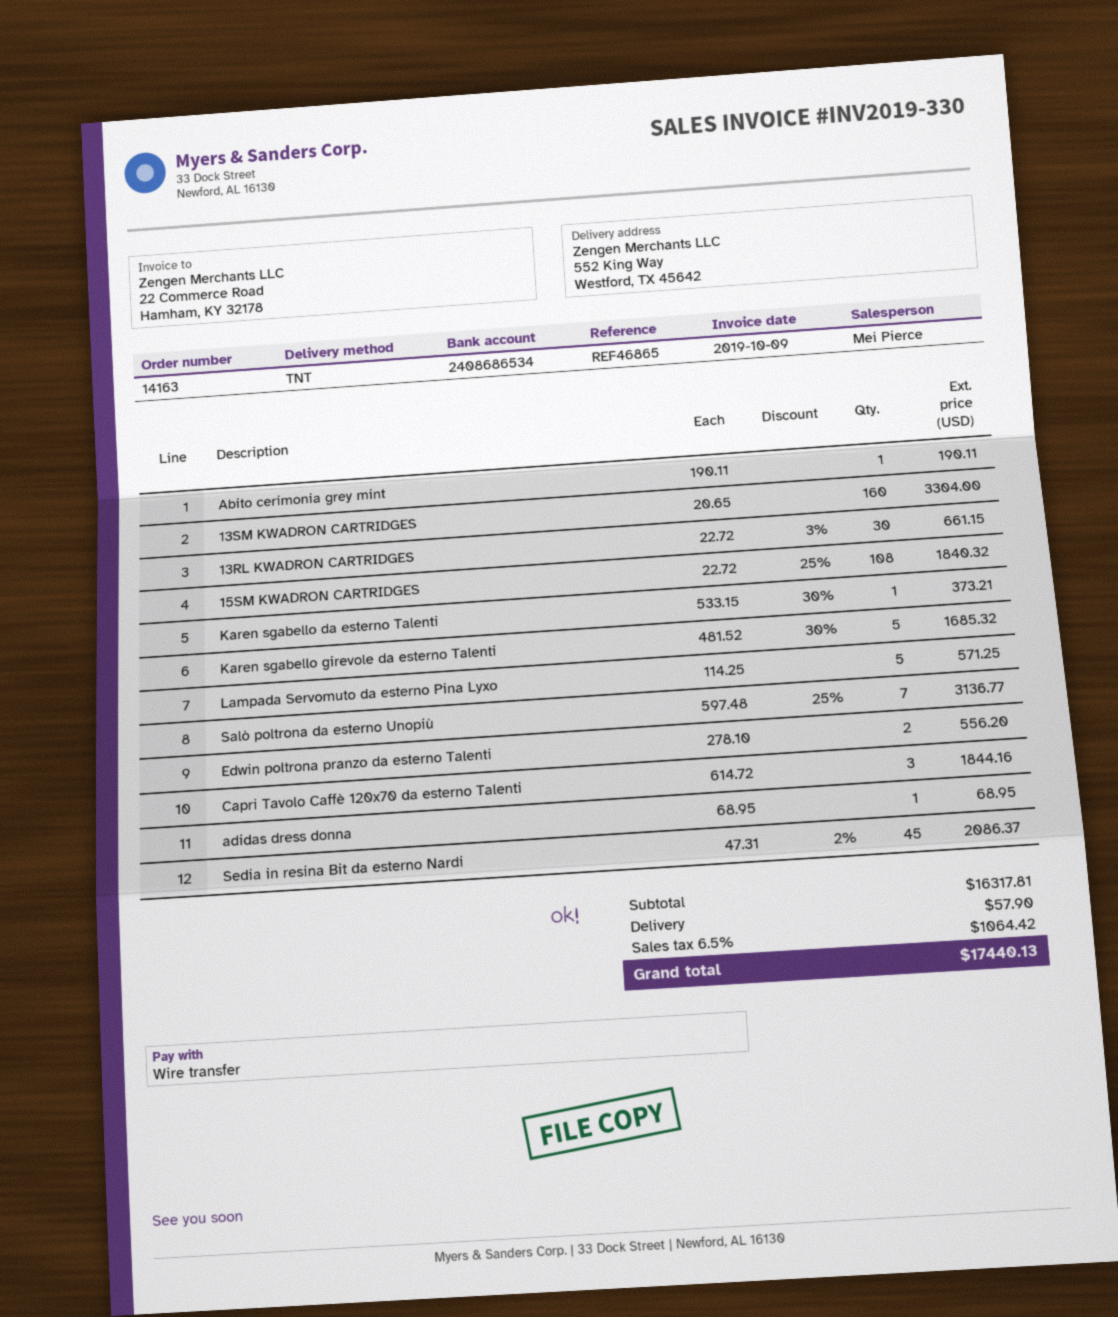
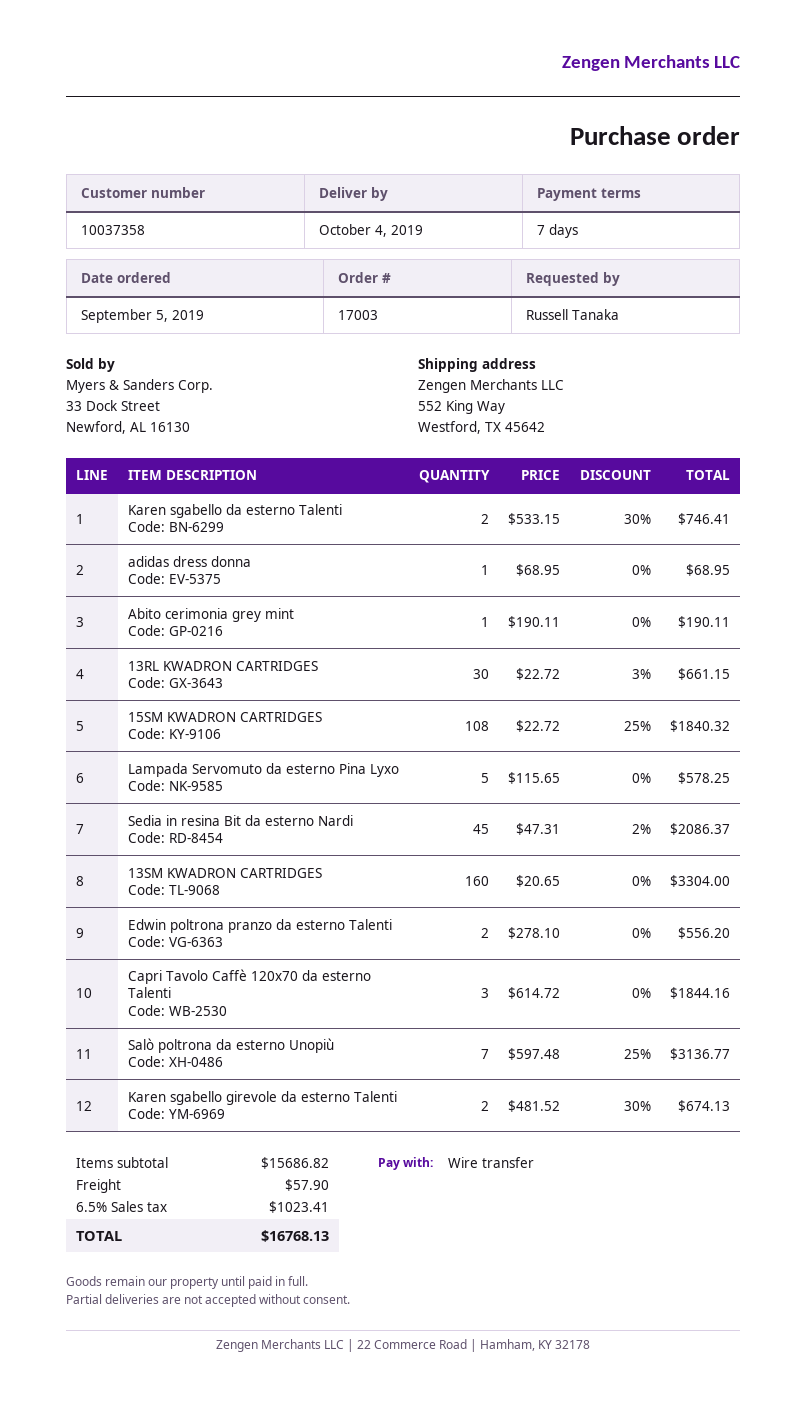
order number: 14163 -> 17003
Karen sgabello da esterno Talenti: 1 x 533.15 - 30% = 373.21 -> 2 x 533.15 - 30% = 746.41
Karen sgabello girevole da esterno Talenti: 5 x 481.52 - 30% = 1685.32 -> 2 x 481.52 - 30% = 674.13
Lampada Servomuto da esterno Pina Lyxo: 5 x 114.25 = 571.25 -> 5 x 115.65 = 578.25
subtotal: 16317.81 -> 15686.82
tax: 6.5% = 1064.42 -> 6.5% = 1023.41
total: 17440.13 -> 16768.13

